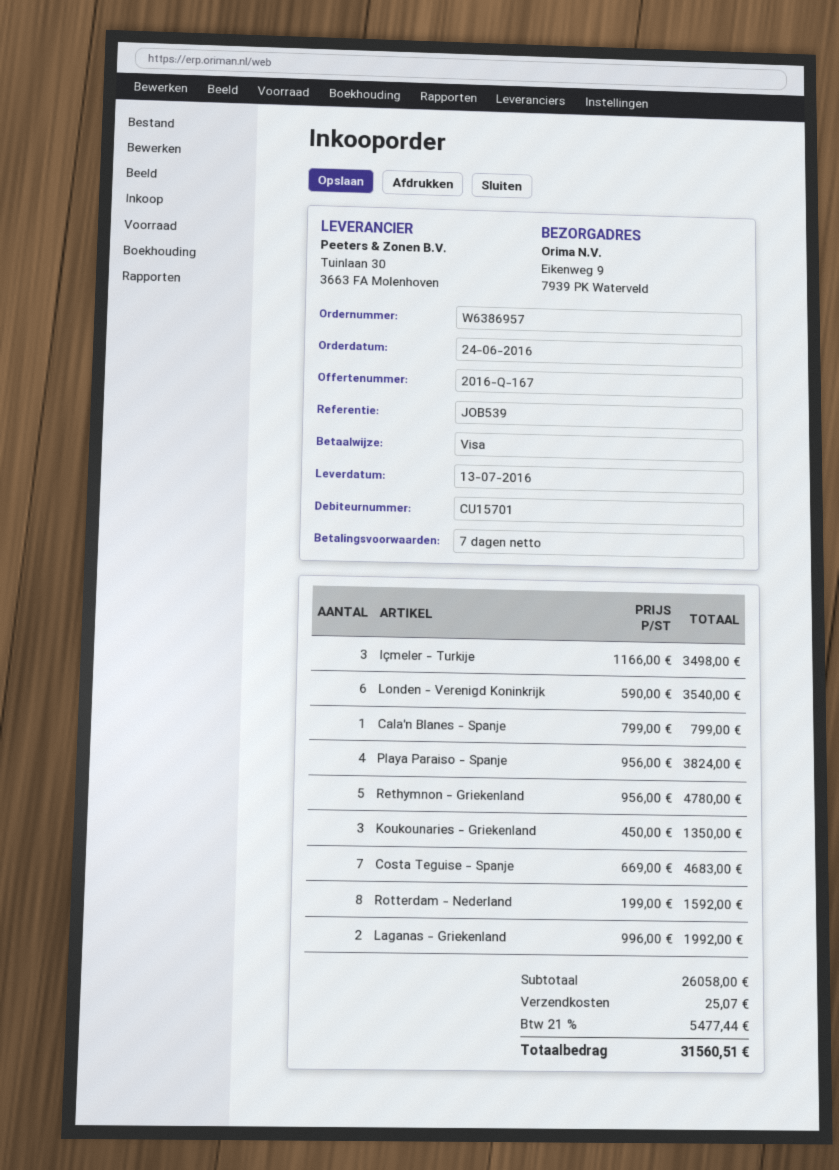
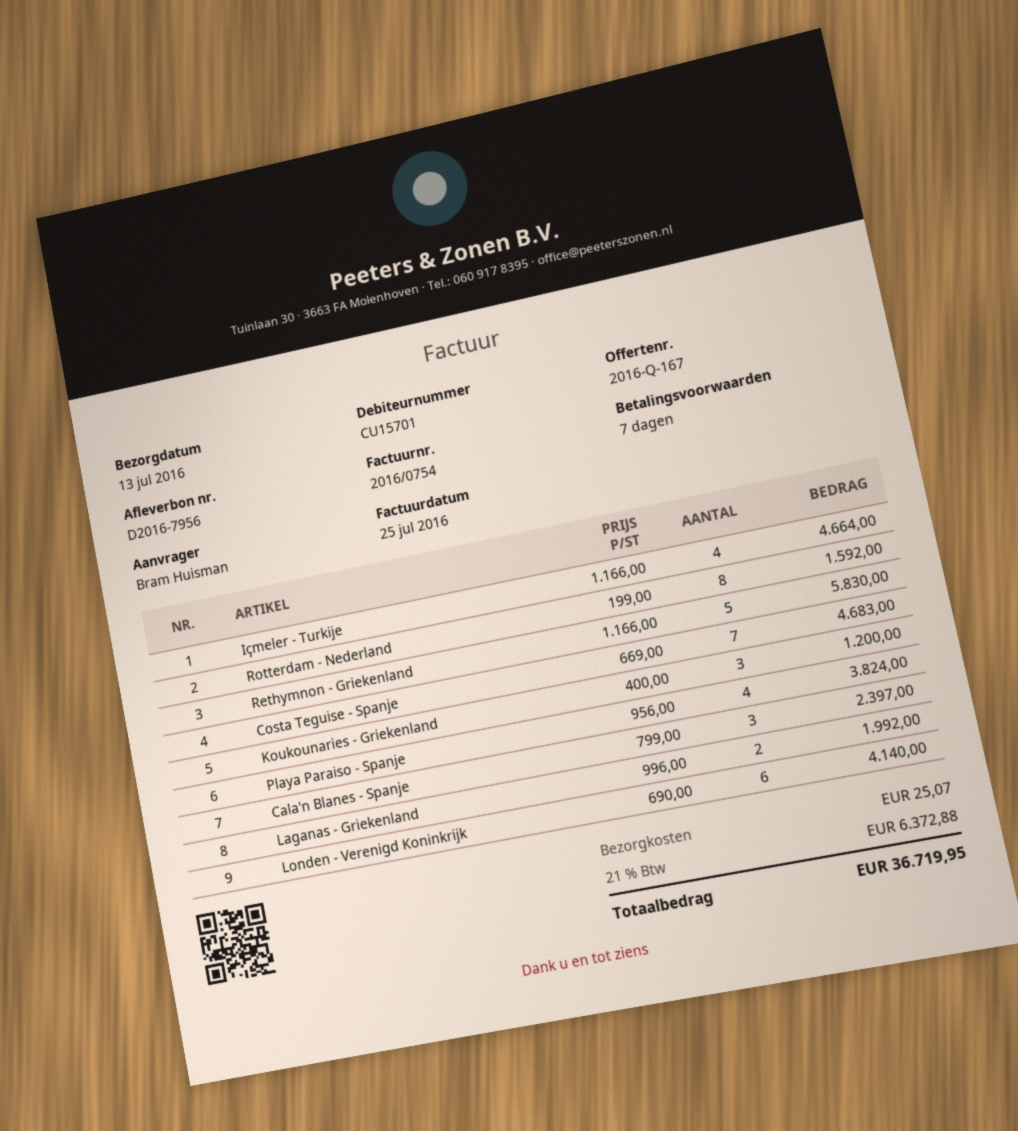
Içmeler - Turkije: 3 x 1166.00 = 3498.00 -> 4 x 1166.00 = 4664.00
Londen - Verenigd Koninkrijk: 6 x 590.00 = 3540.00 -> 6 x 690.00 = 4140.00
Cala'n Blanes - Spanje: 1 x 799.00 = 799.00 -> 3 x 799.00 = 2397.00
Rethymnon - Griekenland: 5 x 956.00 = 4780.00 -> 5 x 1166.00 = 5830.00
Koukounaries - Griekenland: 3 x 450.00 = 1350.00 -> 3 x 400.00 = 1200.00
tax: 21% = 5477.44 -> 21% = 6372.88
total: 31560.51 -> 36719.95

